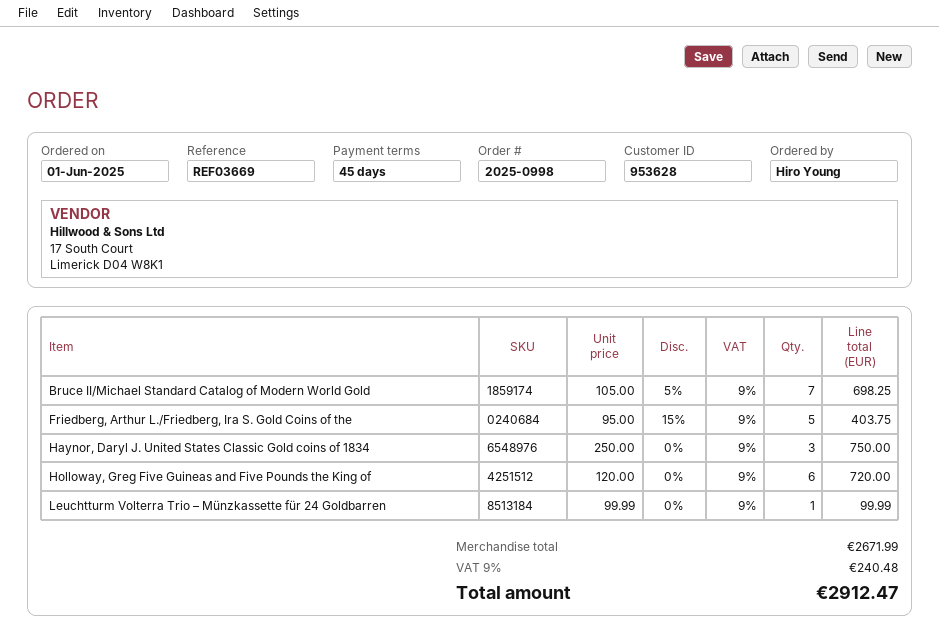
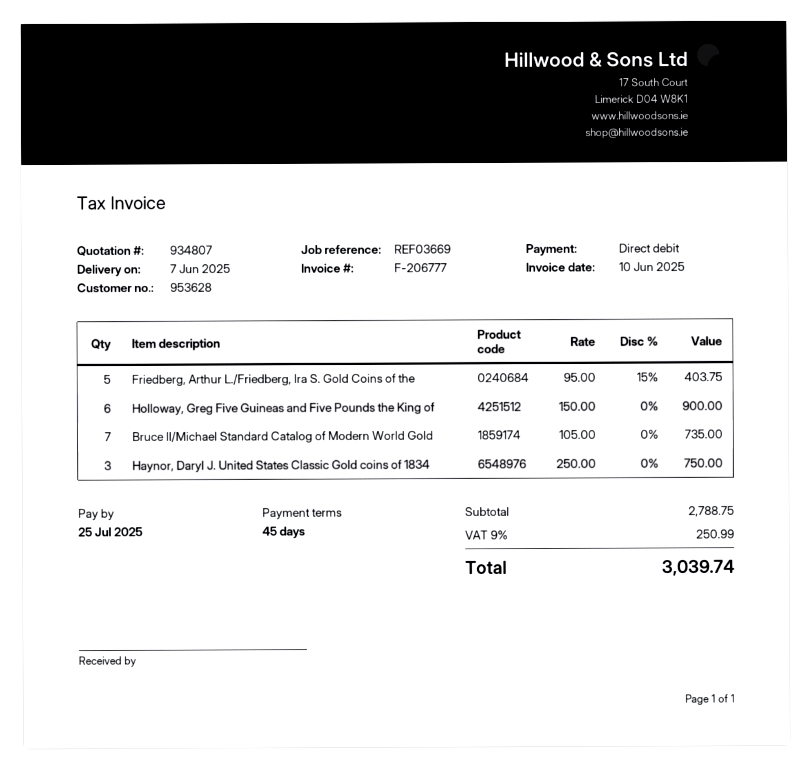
Bruce II/Michael Standard Catalog of Modern World Gold: 7 x 105.00 - 5% = 698.25 -> 7 x 105.00 = 735.00
Holloway, Greg Five Guineas and Five Pounds the King of: 6 x 120.00 = 720.00 -> 6 x 150.00 = 900.00
Leuchtturm Volterra Trio – Münzkassette für 24 Goldbarren: 1 x 99.99 = 99.99 -> none
subtotal: 2671.99 -> 2788.75
tax: 9% = 240.48 -> 9% = 250.99
total: 2912.47 -> 3039.74

